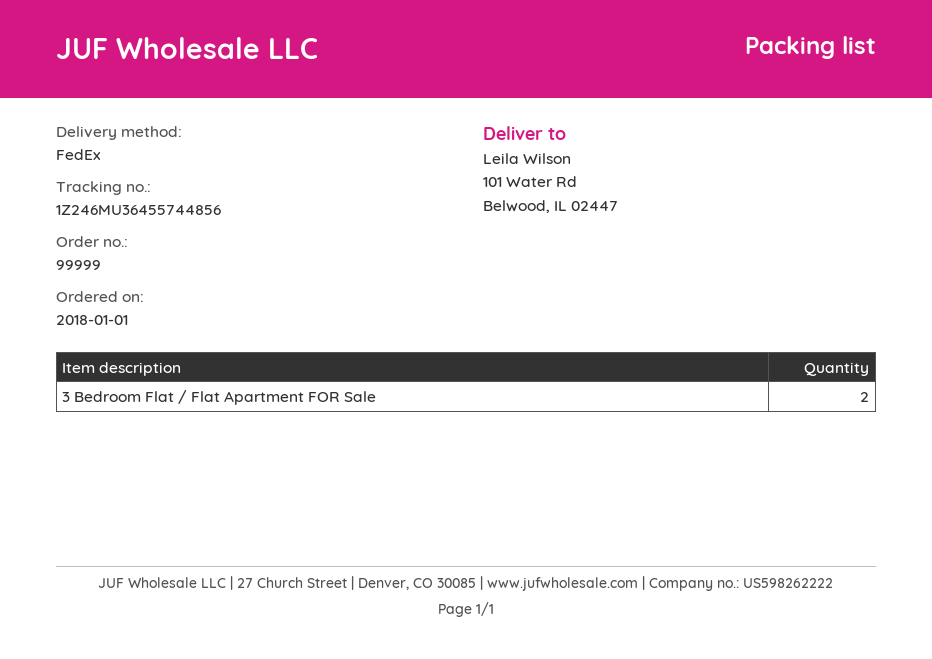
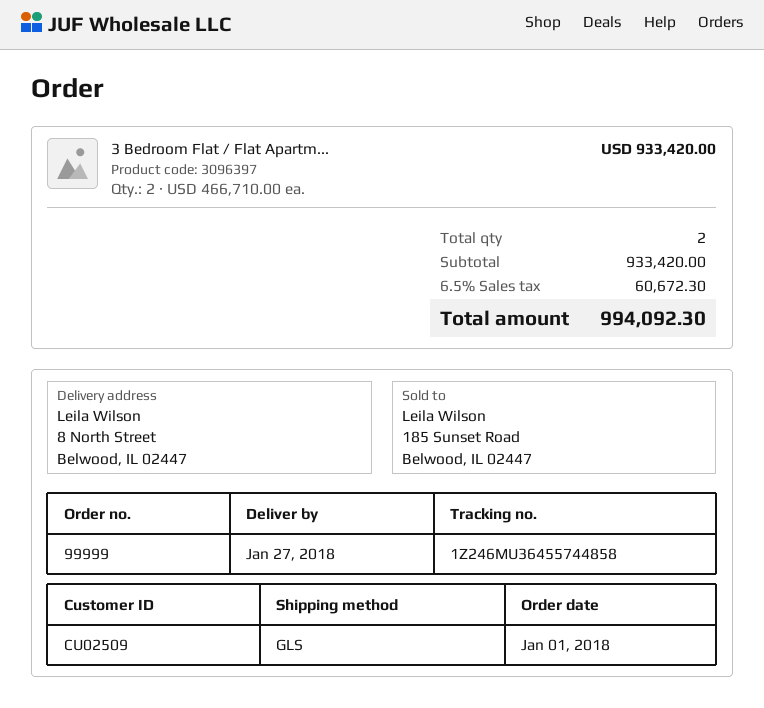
shipping method: FedEx -> GLS
tracking number: 1Z246MU36455744856 -> 1Z246MU36455744858
ship to: 101 Water Rd, Belwood, IL 02447 -> 8 North Street, Belwood, IL 02447

